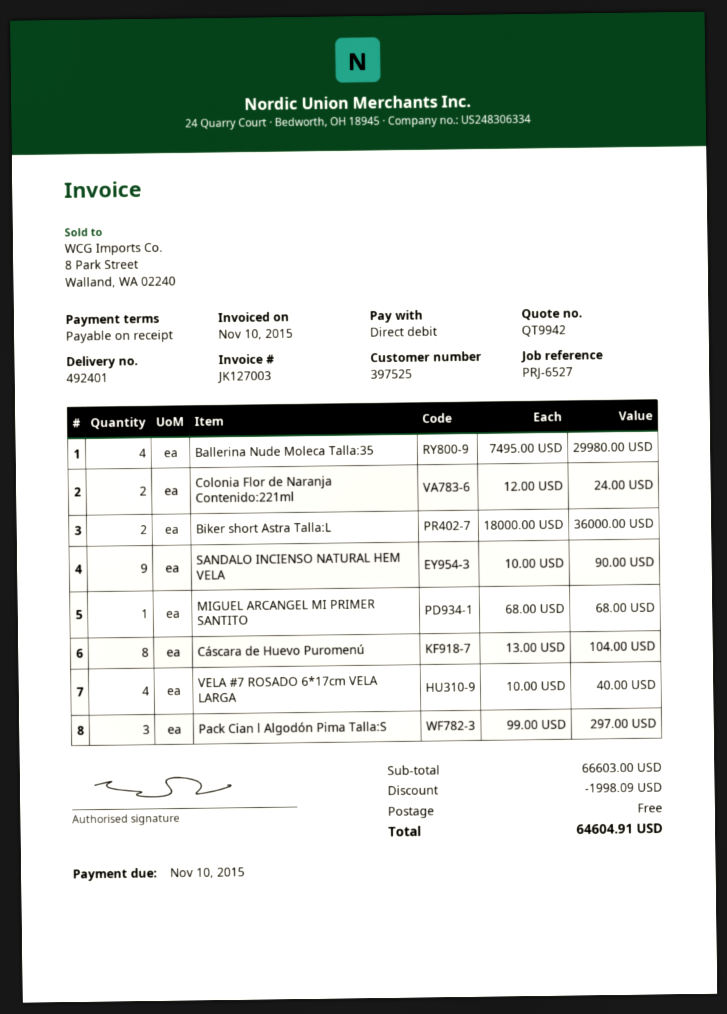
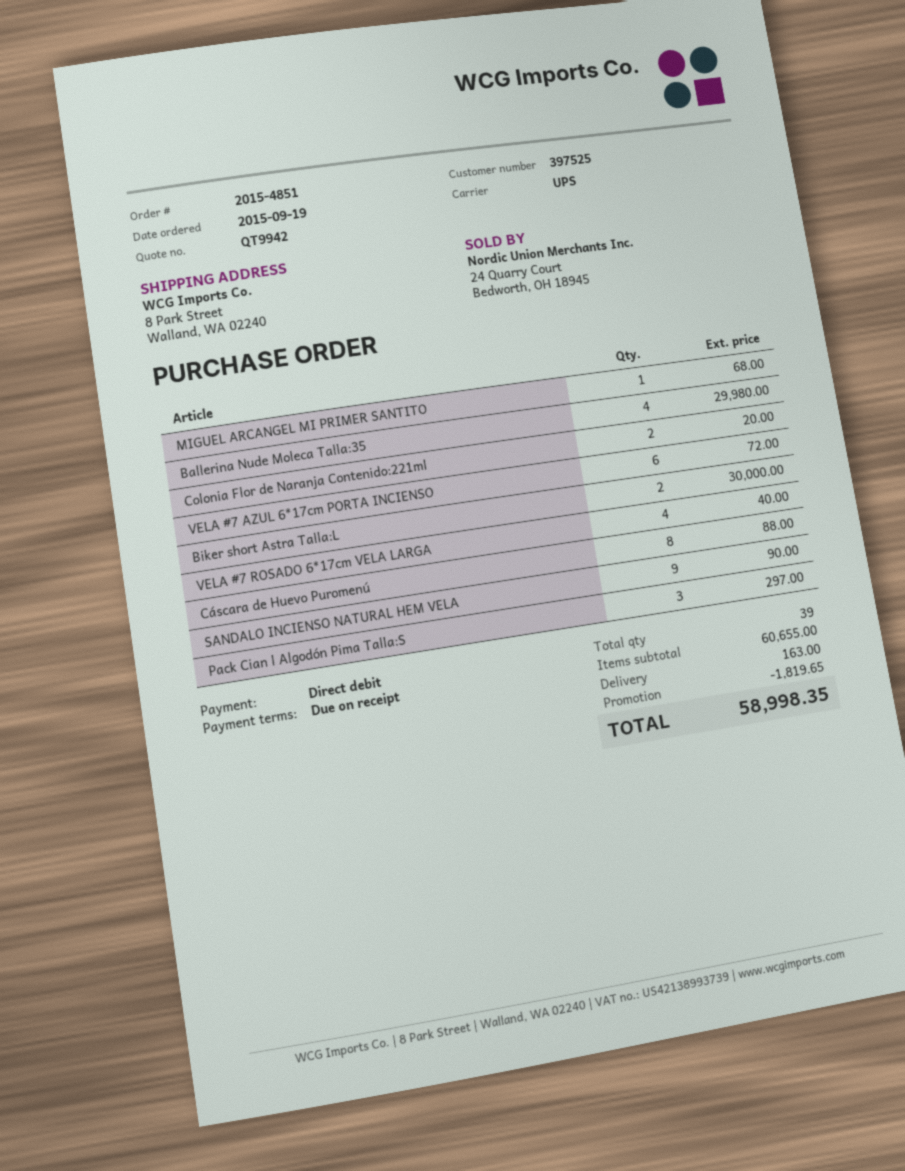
Colonia Flor de Naranja Contenido:221ml: 2 for 24.00 -> 2 for 20.00
Biker short Astra Talla:L: 2 for 36000.00 -> 2 for 30000.00
Cáscara de Huevo Puromenú: 8 for 104.00 -> 8 for 88.00
VELA #7 AZUL 6*17cm PORTA INCIENSO: none -> 6 for 72.00
subtotal: 66603.00 -> 60655.00
discount: 1998.09 -> 1819.65
shipping: 0.00 -> 163.00
total: 64604.91 -> 58998.35

